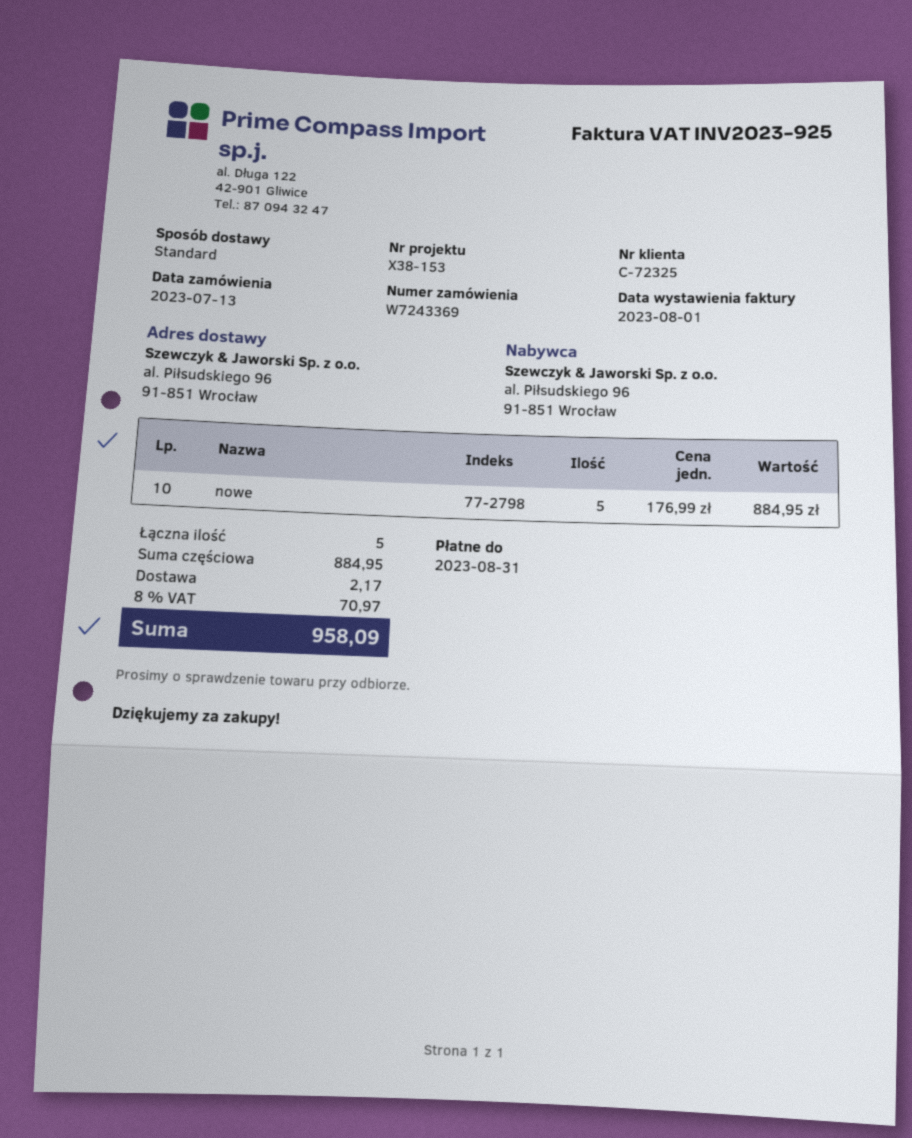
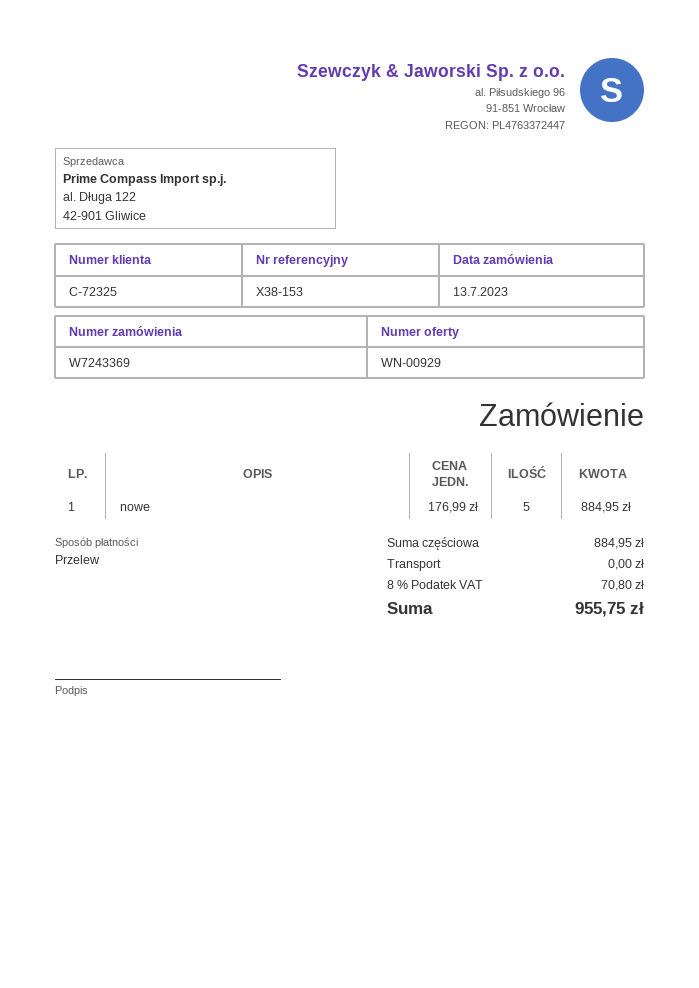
shipping: 2.17 -> 0.00
tax: 8% = 70.97 -> 8% = 70.80
total: 958.09 -> 955.75

